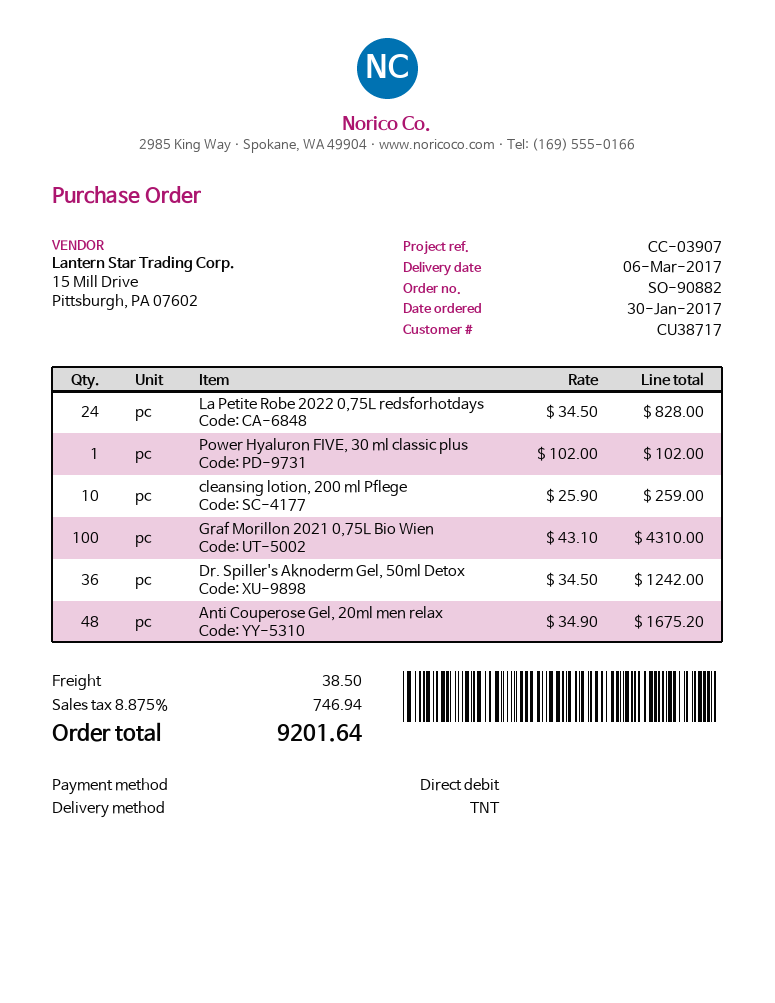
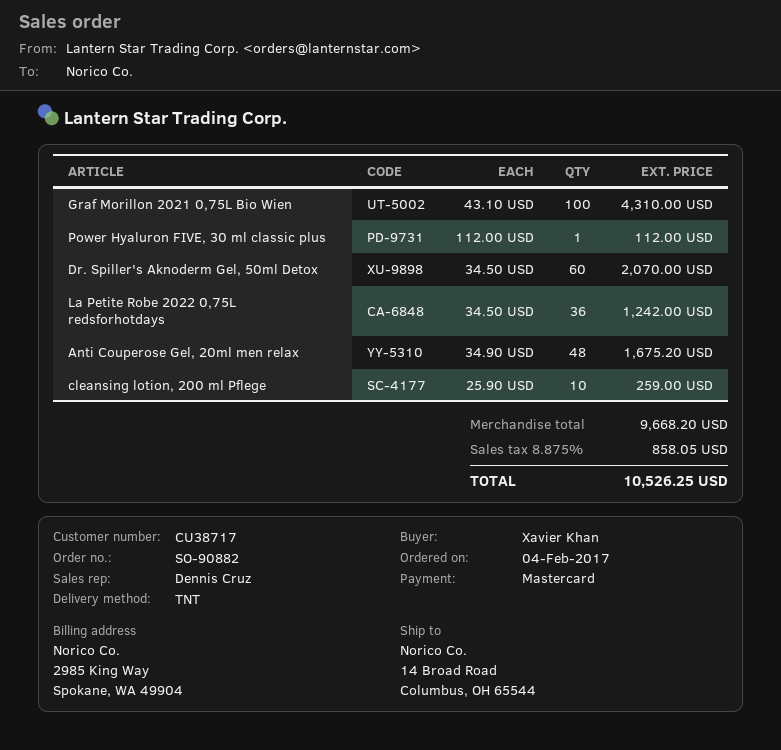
order date: 2017-01-30 -> 2017-02-04
payment method: direct debit -> Mastercard
La Petite Robe 2022 0,75L redsforhotdays: 24 x 34.50 = 828.00 -> 36 x 34.50 = 1242.00
Power Hyaluron FIVE, 30 ml classic plus: 1 x 102.00 = 102.00 -> 1 x 112.00 = 112.00
Dr. Spiller's Aknoderm Gel, 50ml Detox: 36 x 34.50 = 1242.00 -> 60 x 34.50 = 2070.00
shipping: 38.50 -> none
tax: 8.875% = 746.94 -> 8.875% = 858.05
total: 9201.64 -> 10526.25

